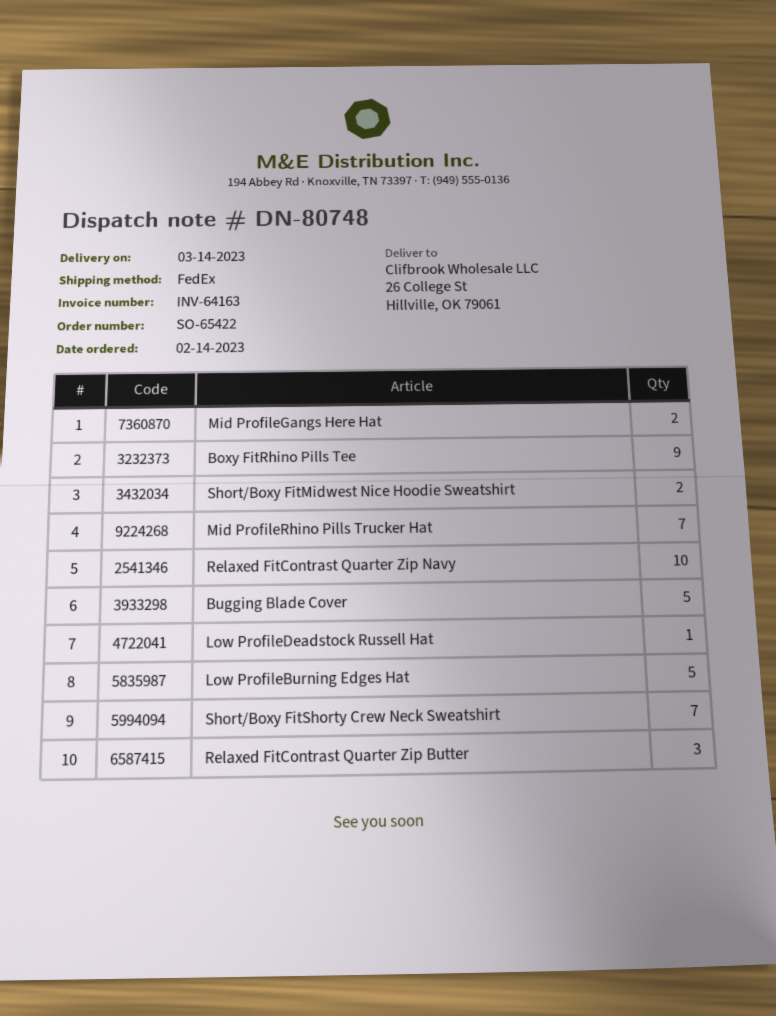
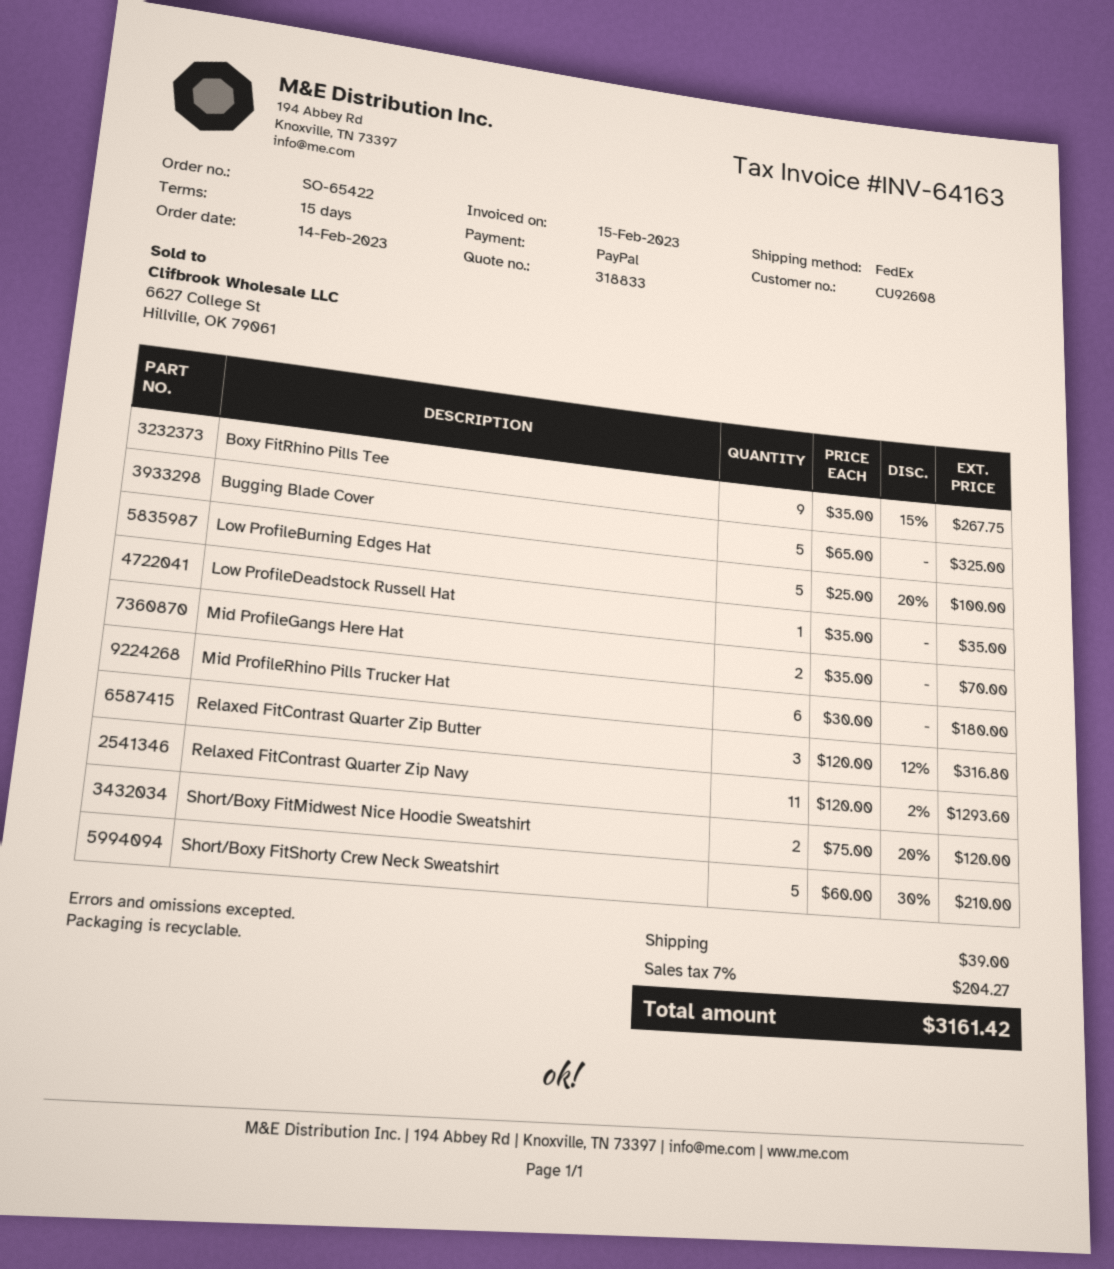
Mid ProfileRhino Pills Trucker Hat: 7 -> 6
Relaxed FitContrast Quarter Zip Navy: 10 -> 11
Short/Boxy FitShorty Crew Neck Sweatshirt: 7 -> 5

